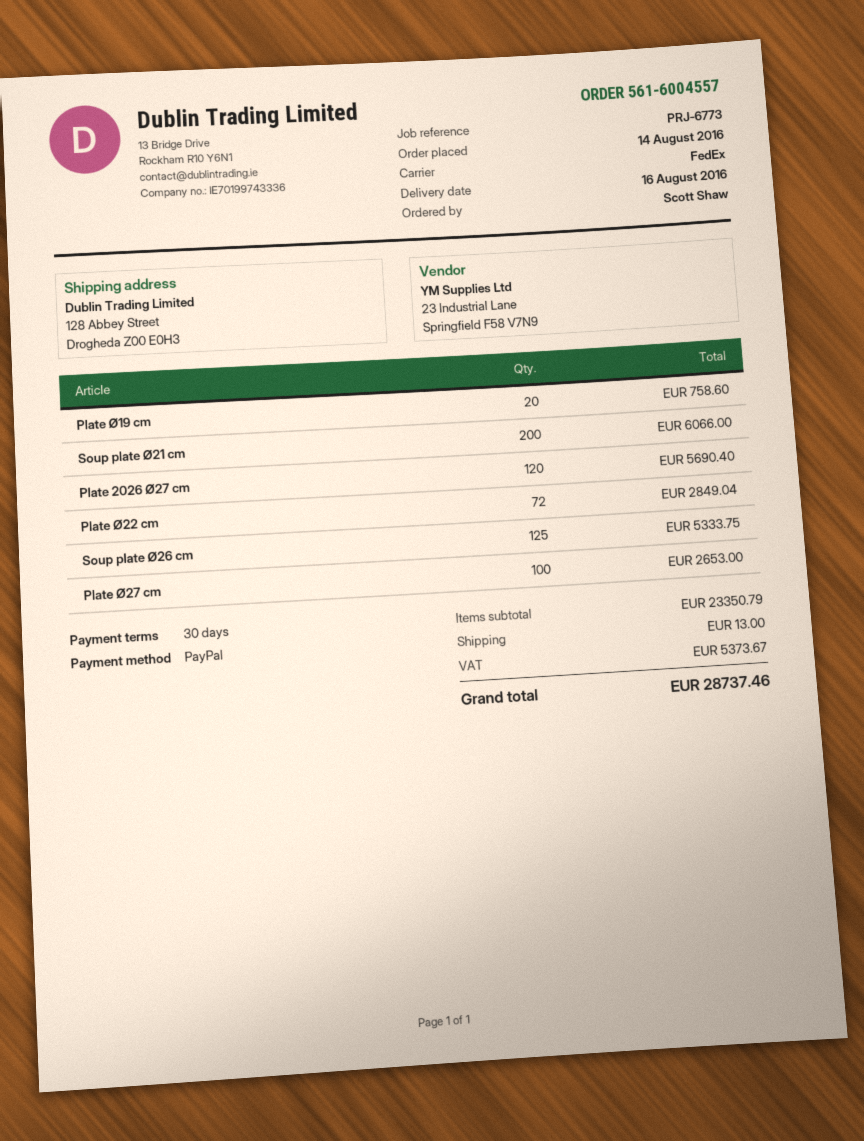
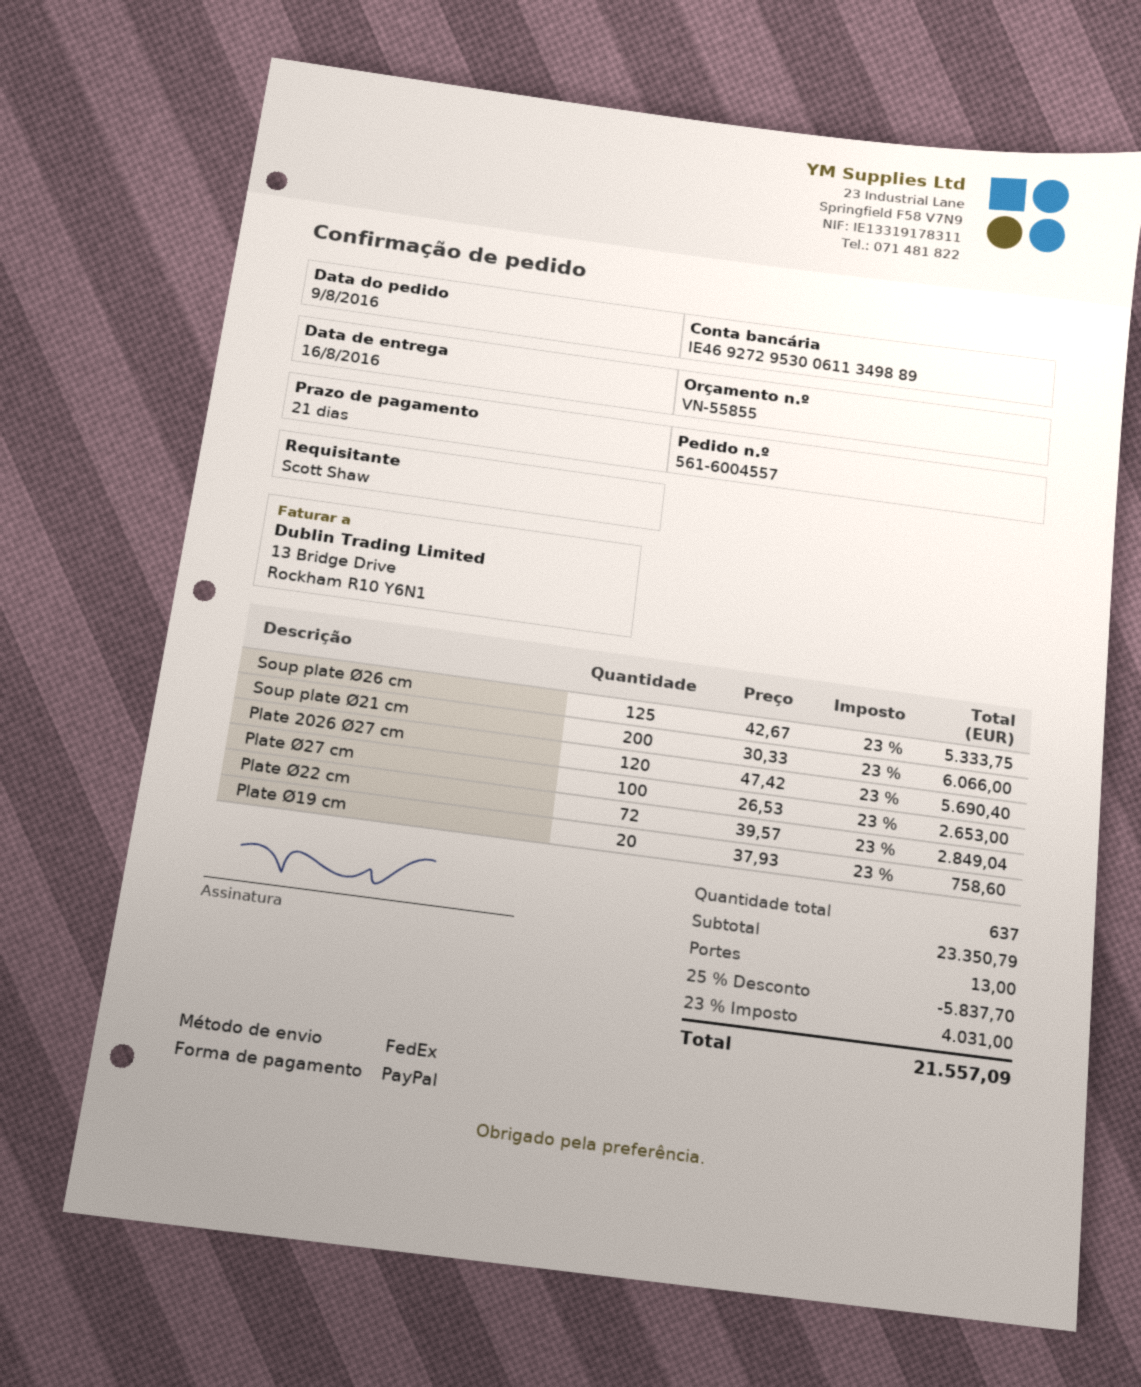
order date: 2016-08-14 -> 2016-08-09
payment terms: 30 days -> 21 days
discount: none -> 25% = 5837.70
tax: 5373.67 -> 4031.00
total: 28737.46 -> 21557.09

